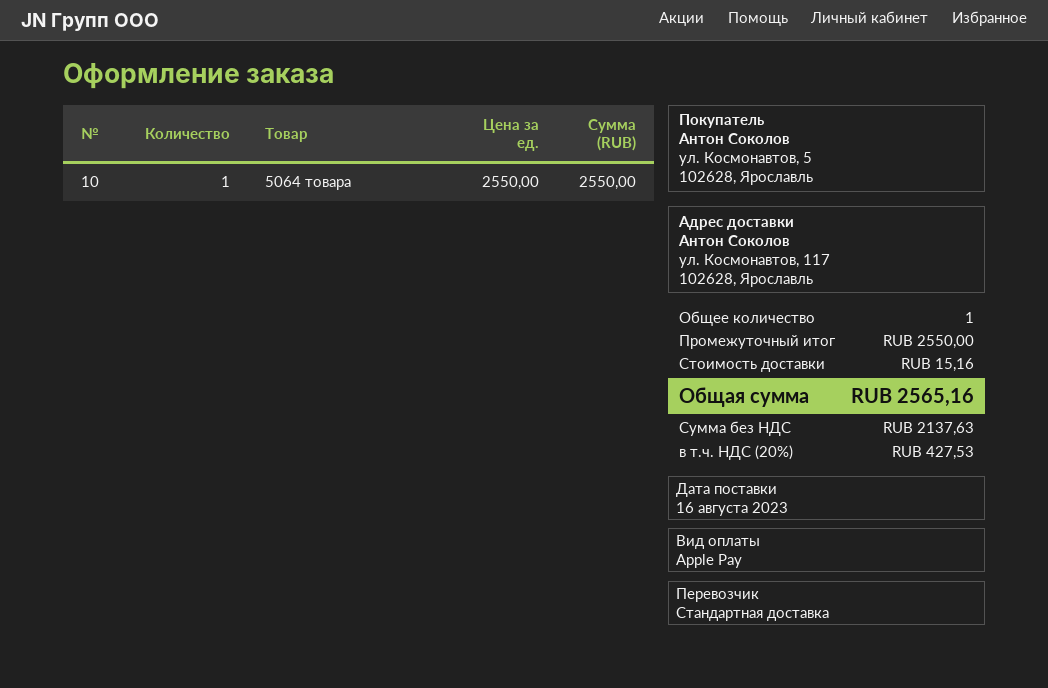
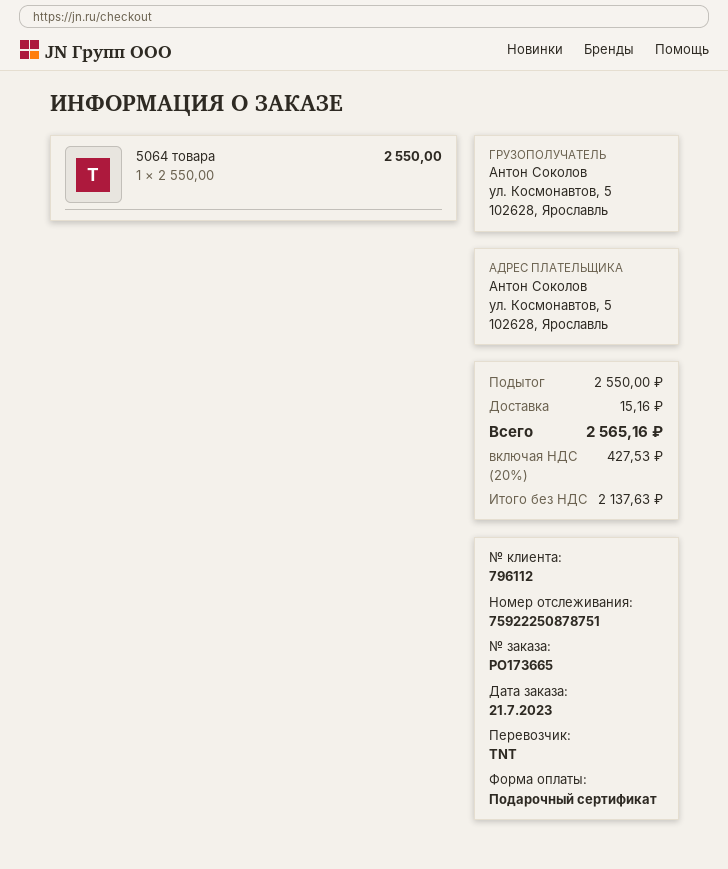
payment method: Apple Pay -> gift card
shipping method: standard -> TNT
ship to: ул. Космонавтов, 117, 102628, Ярославль -> ул. Космонавтов, 5, 102628, Ярославль

